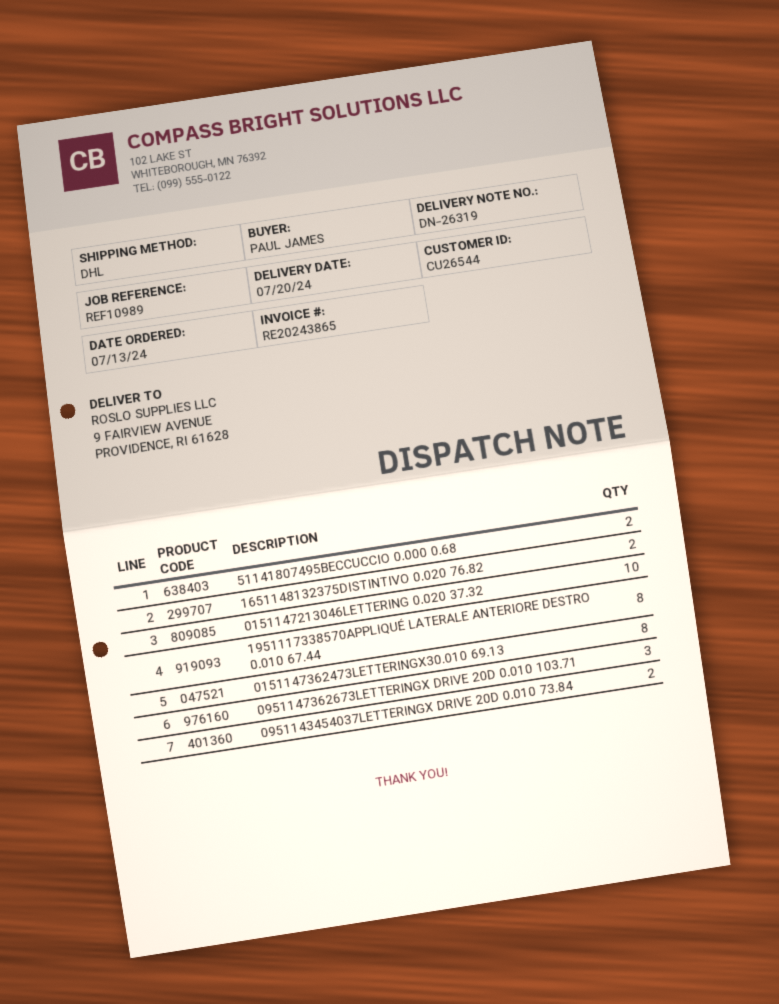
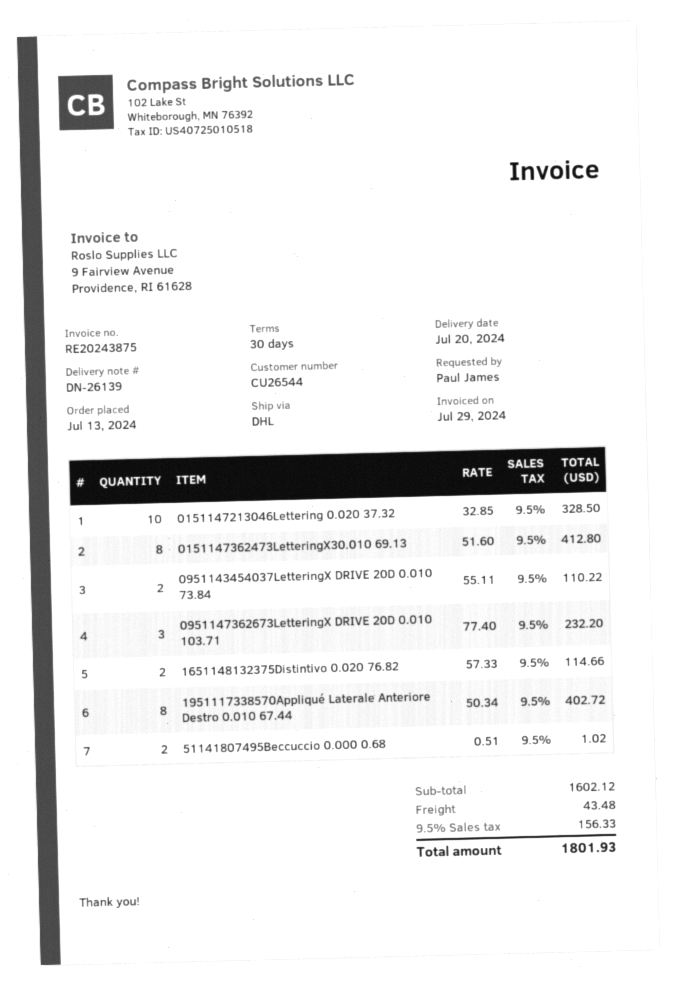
delivery note number: DN-26319 -> DN-26139
invoice number: RE20243865 -> RE20243875

